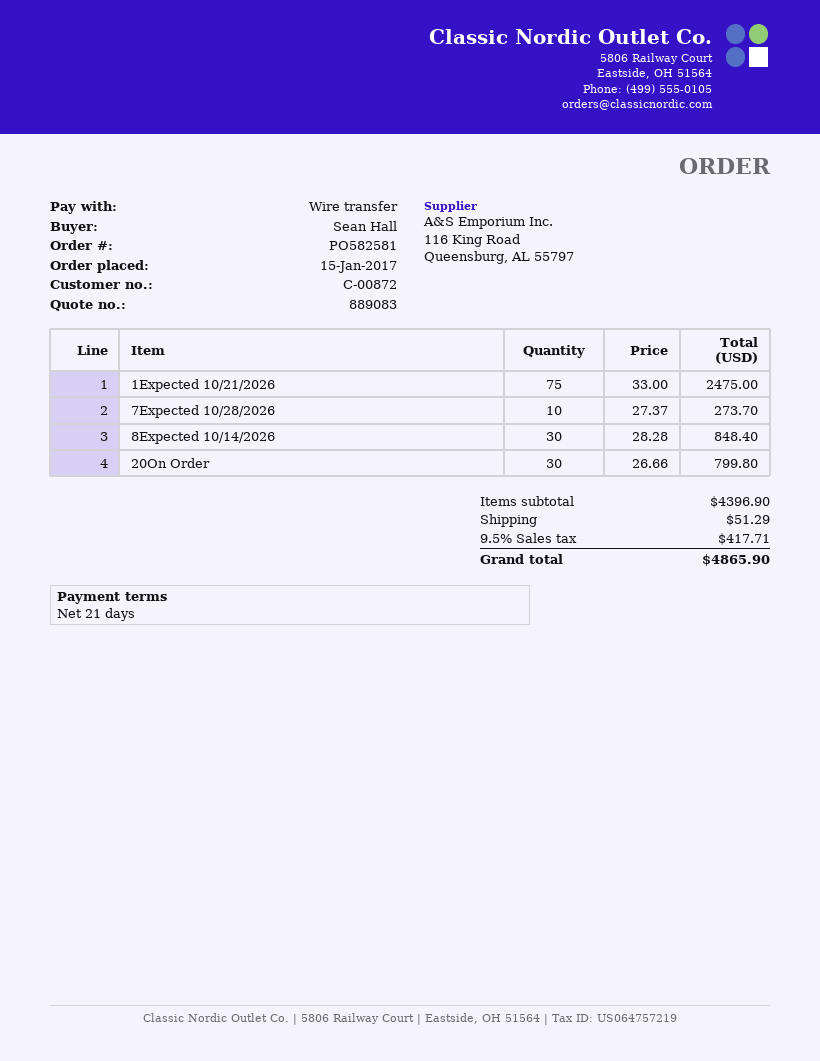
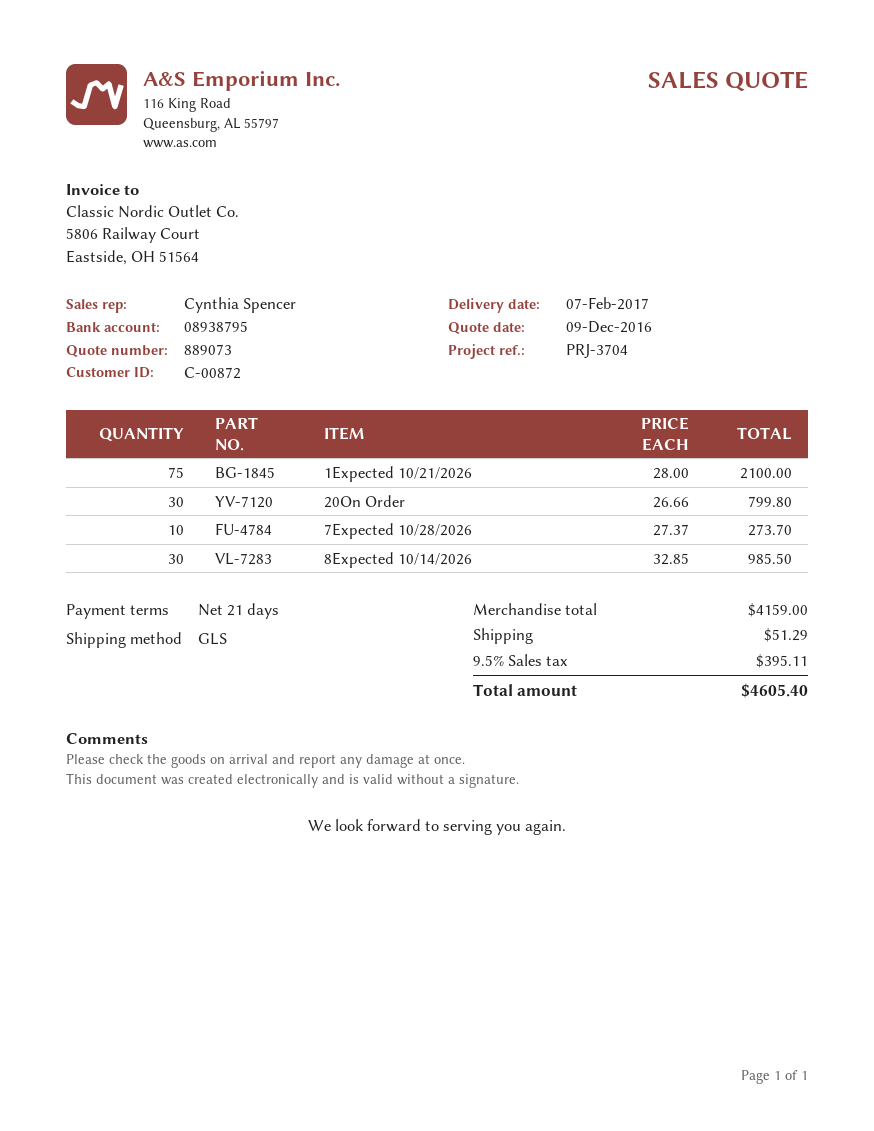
quote number: 889083 -> 889073
1Expected 10/21/2026: 75 x 33.00 = 2475.00 -> 75 x 28.00 = 2100.00
8Expected 10/14/2026: 30 x 28.28 = 848.40 -> 30 x 32.85 = 985.50
subtotal: 4396.90 -> 4159.00
tax: 9.5% = 417.71 -> 9.5% = 395.11
total: 4865.90 -> 4605.40

